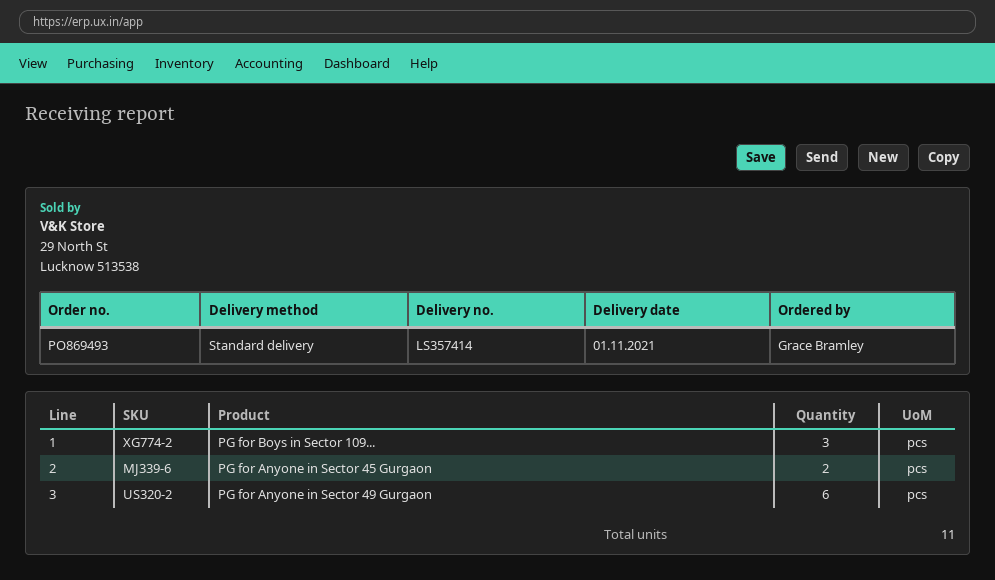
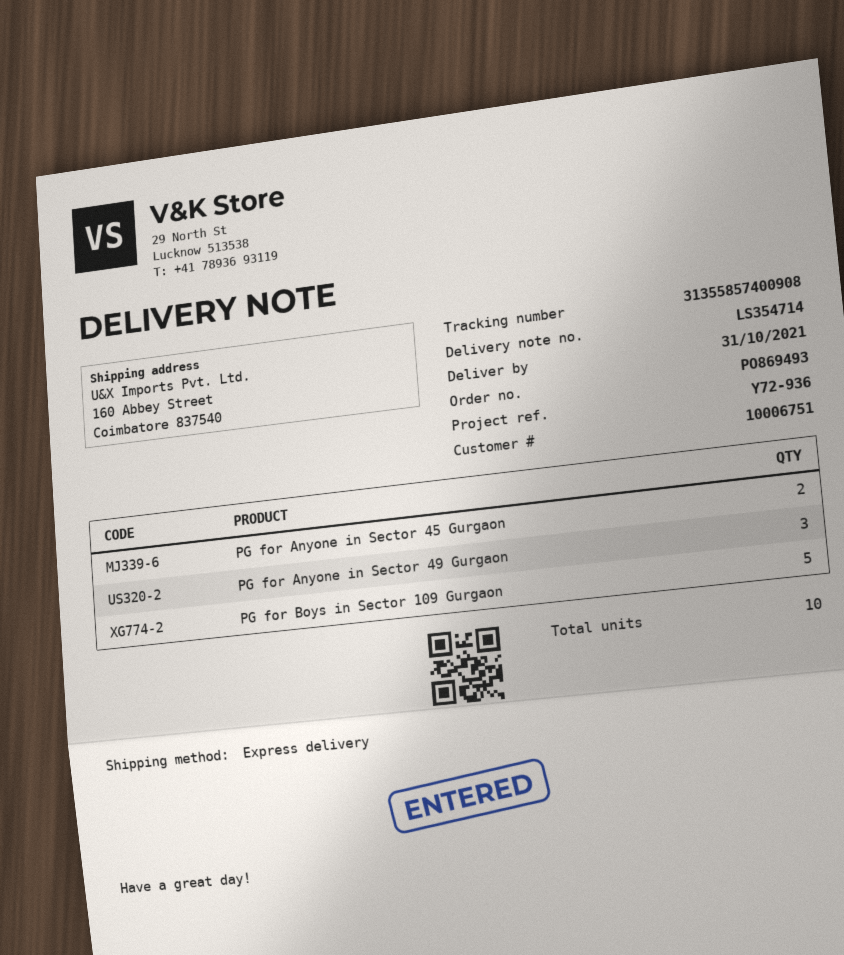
delivery note number: LS357414 -> LS354714
delivery date: 2021-11-01 -> 2021-10-31
shipping method: standard -> express
PG for Boys in Sector 109...: 3 -> 5
PG for Anyone in Sector 49 Gurgaon: 6 -> 3
total quantity: 11 -> 10

